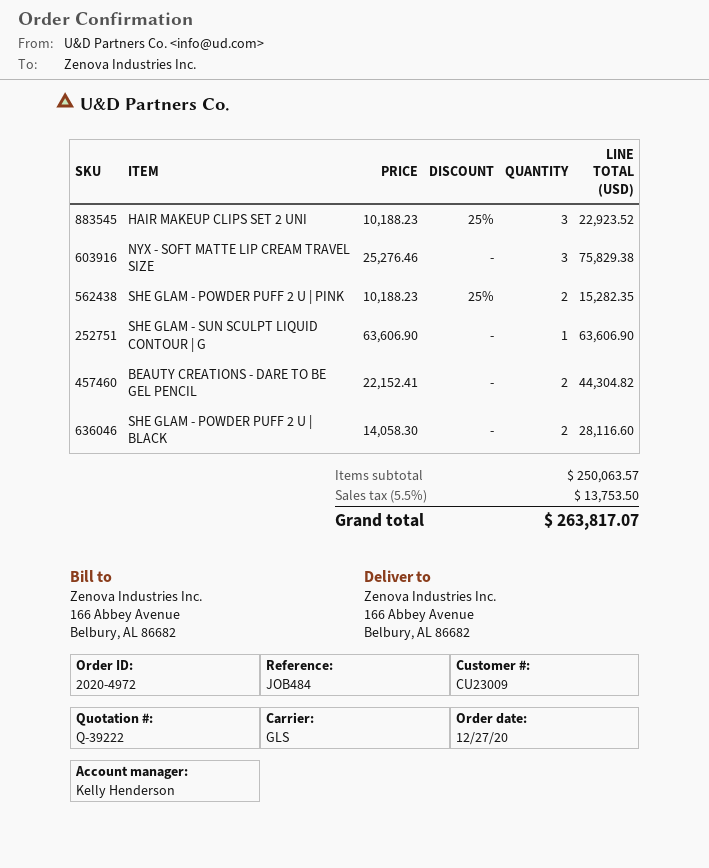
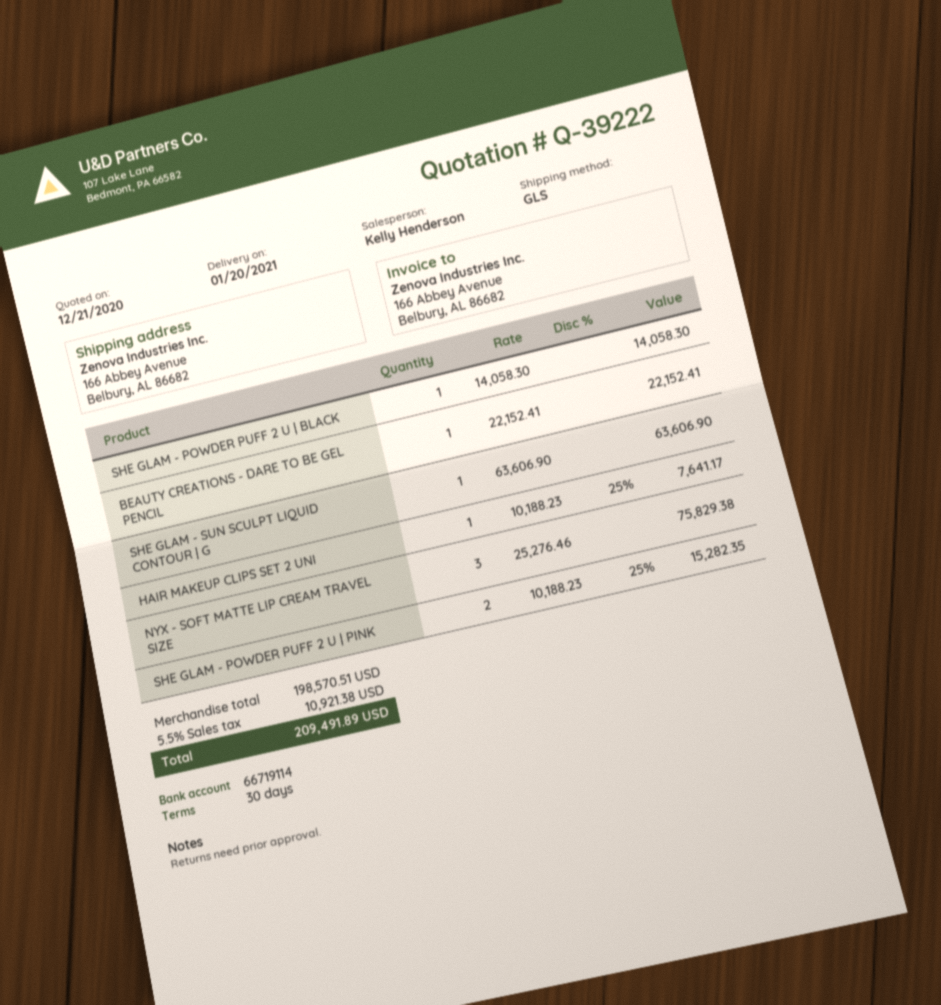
HAIR MAKEUP CLIPS SET 2 UNI: 3 x 10188.23 - 25% = 22923.52 -> 1 x 10188.23 - 25% = 7641.17
BEAUTY CREATIONS - DARE TO BE GEL PENCIL: 2 x 22152.41 = 44304.82 -> 1 x 22152.41 = 22152.41
SHE GLAM - POWDER PUFF 2 U | BLACK: 2 x 14058.30 = 28116.60 -> 1 x 14058.30 = 14058.30
subtotal: 250063.57 -> 198570.51
tax: 5.5% = 13753.50 -> 5.5% = 10921.38
total: 263817.07 -> 209491.89

